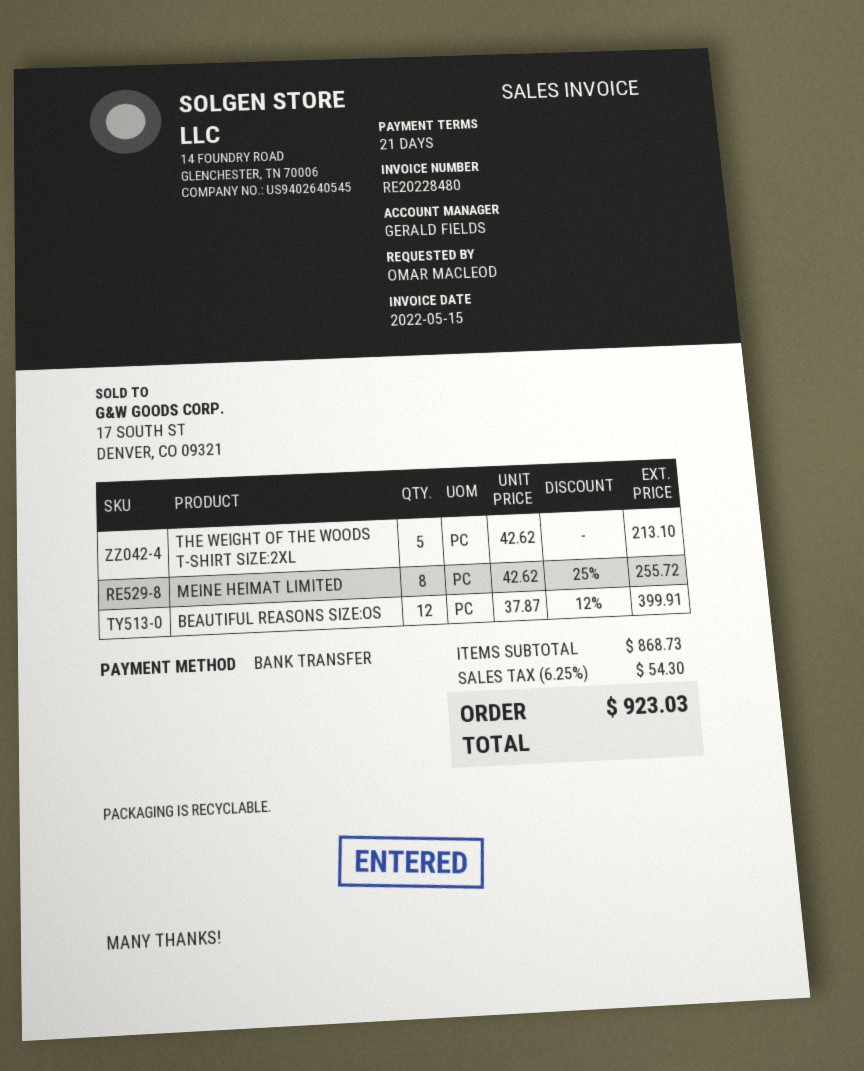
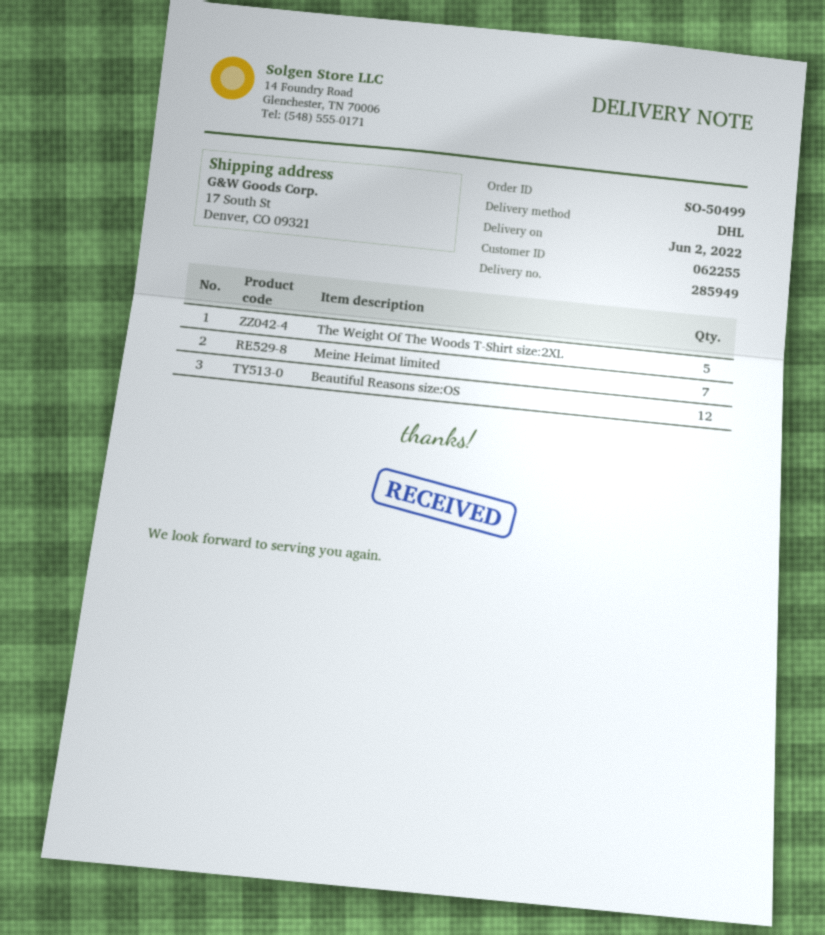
MEINE HEIMAT LIMITED: 8 -> 7

